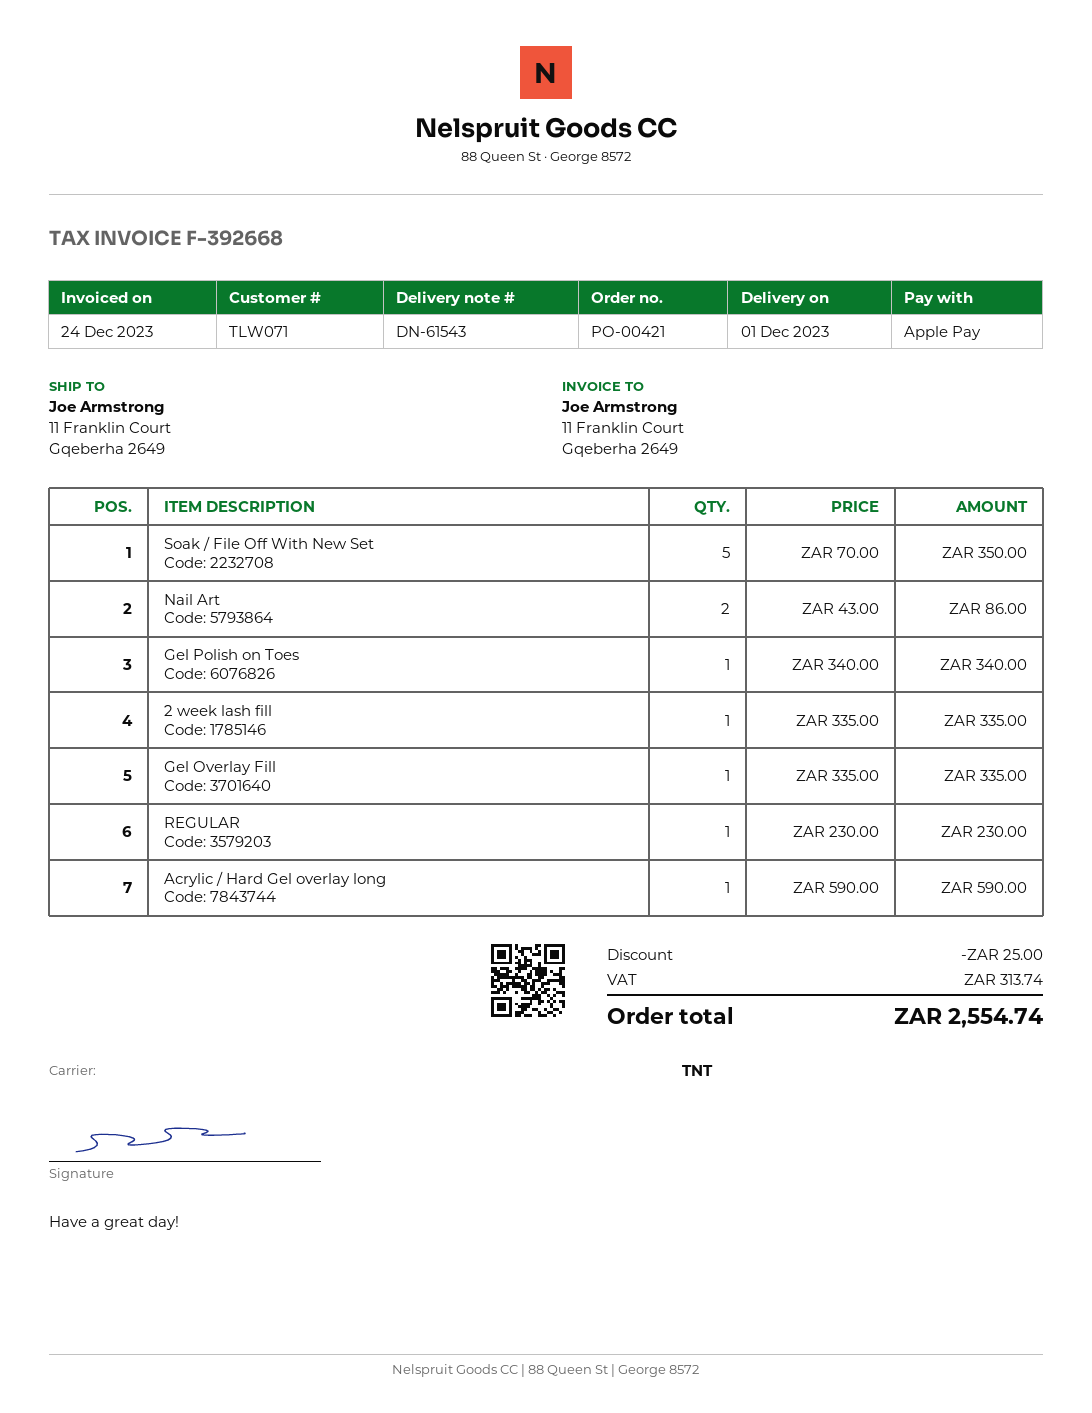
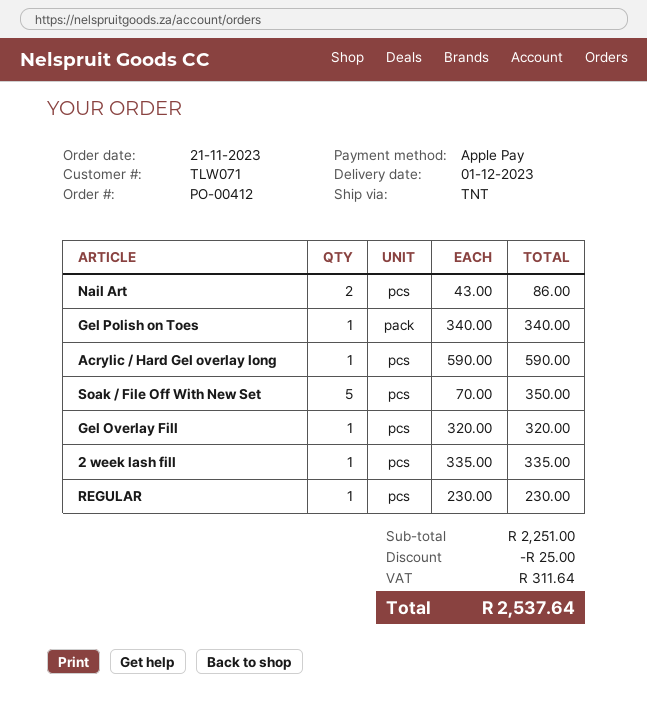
order number: PO-00421 -> PO-00412
Gel Overlay Fill: 1 x 335.00 = 335.00 -> 1 x 320.00 = 320.00
tax: 313.74 -> 311.64
total: 2554.74 -> 2537.64

